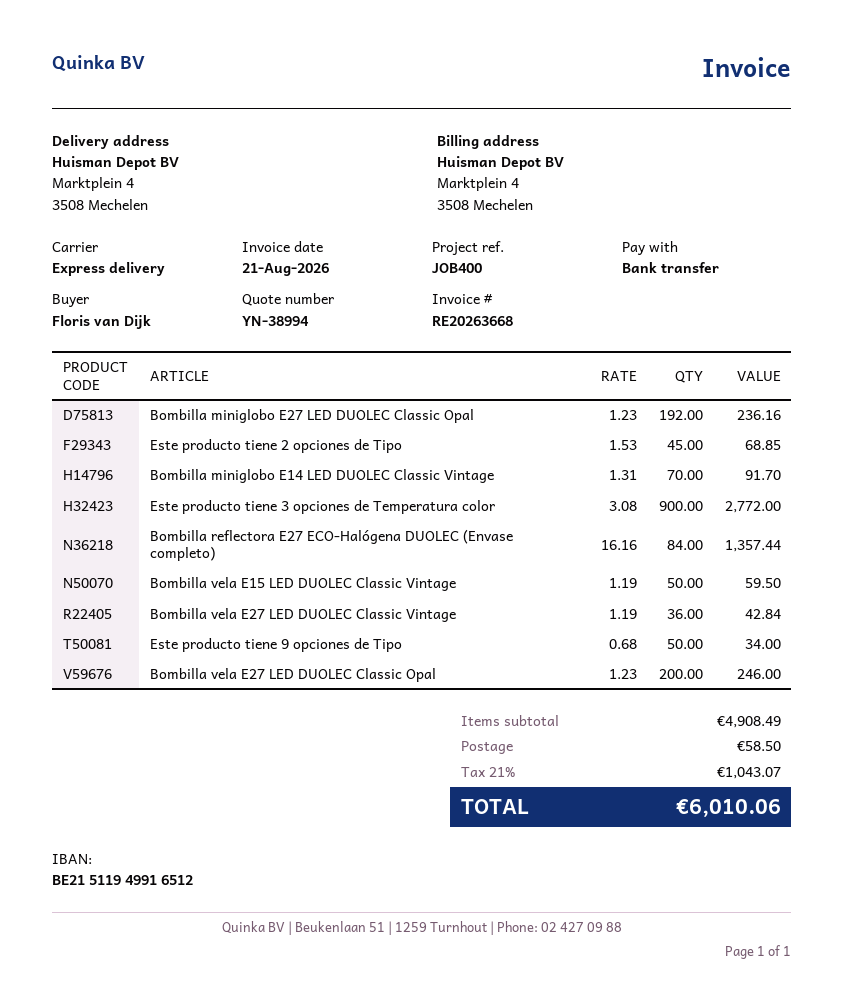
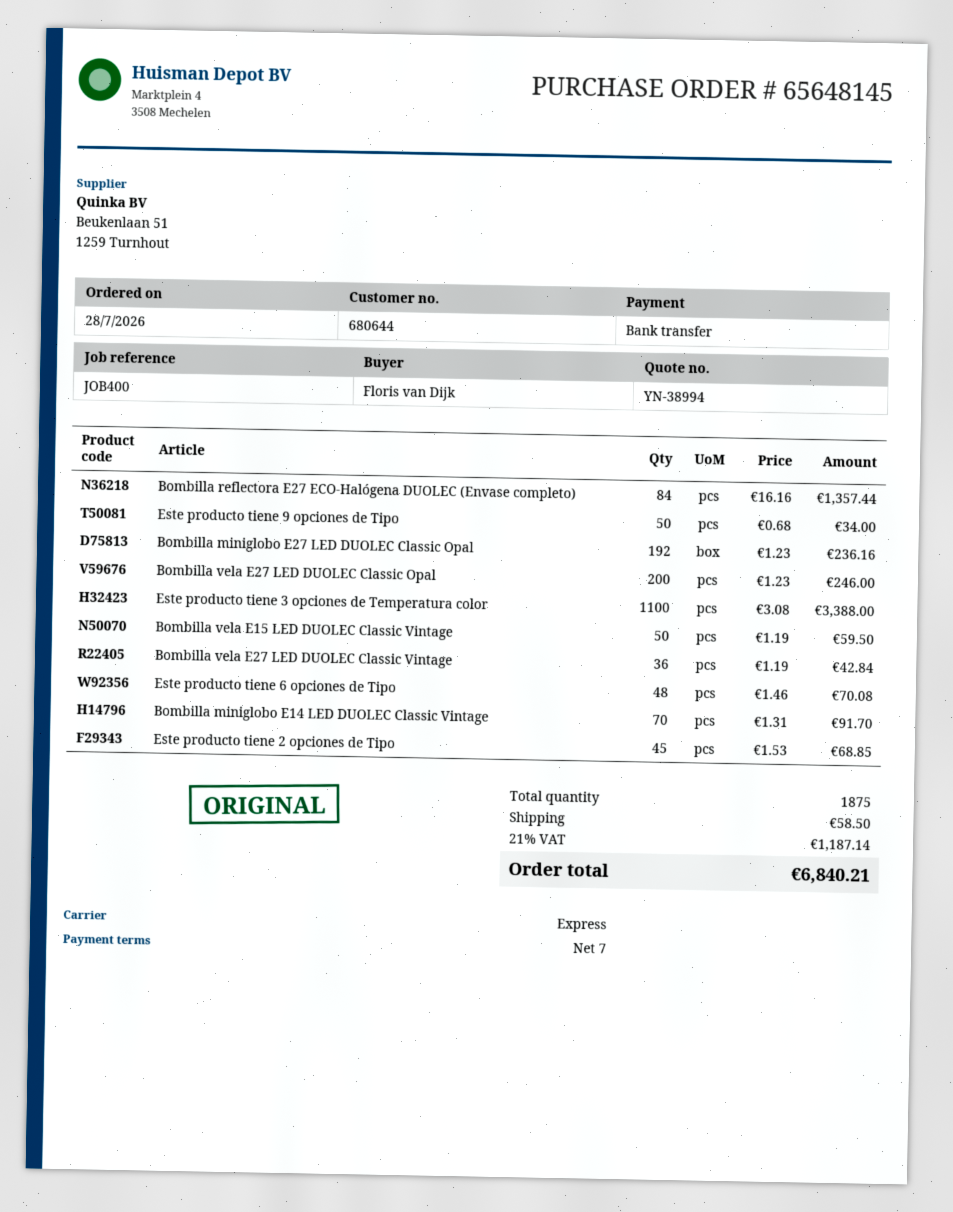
Este producto tiene 3 opciones de Temperatura color: 900 x 3.08 = 2772.00 -> 1100 x 3.08 = 3388.00
Este producto tiene 6 opciones de Tipo: none -> 48 x 1.46 = 70.08
tax: 21% = 1043.07 -> 21% = 1187.14
total: 6010.06 -> 6840.21

